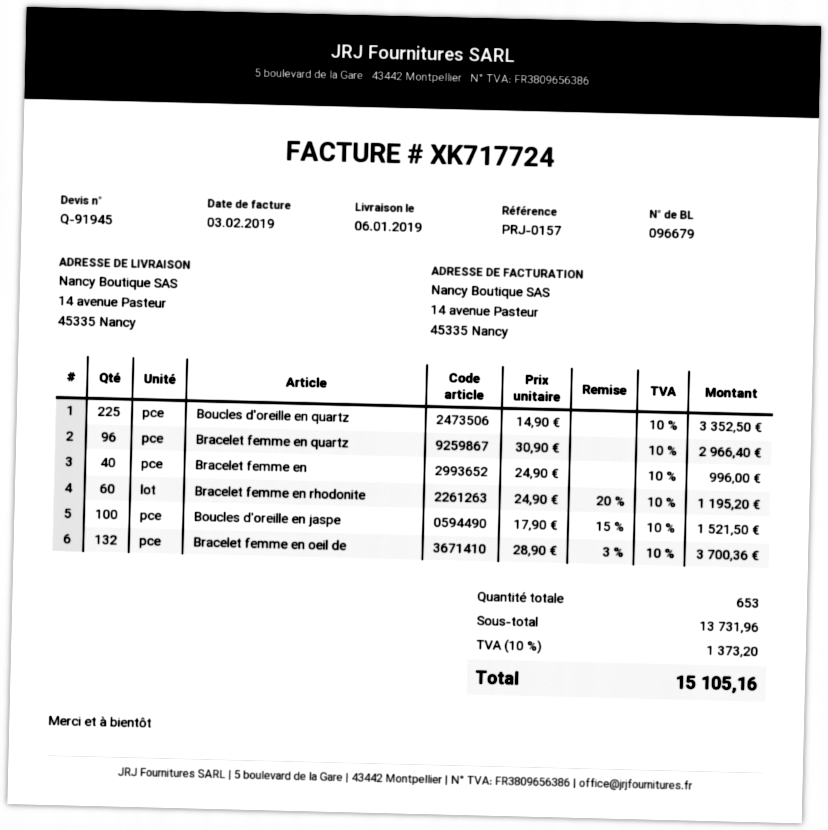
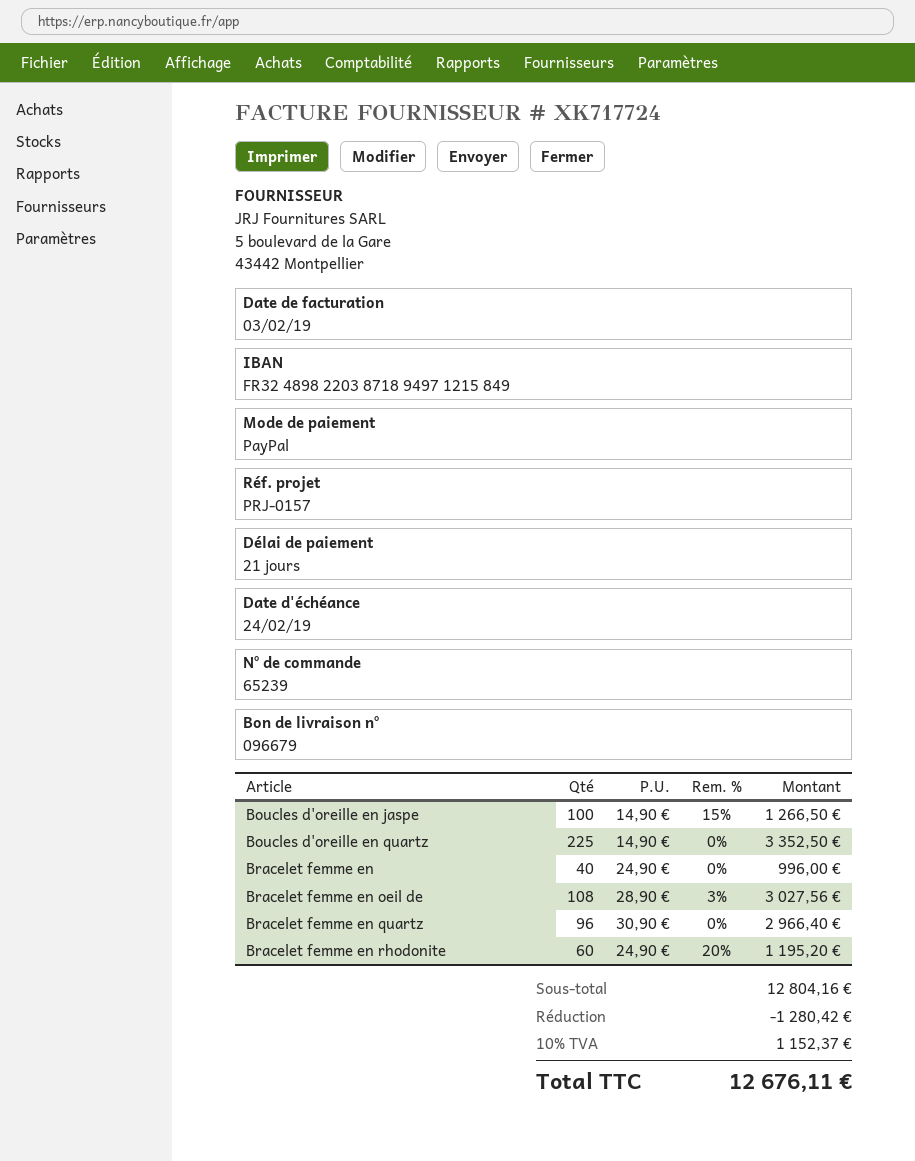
Boucles d'oreille en jaspe: 100 x 17.90 - 15% = 1521.50 -> 100 x 14.90 - 15% = 1266.50
Bracelet femme en oeil de: 132 x 28.90 - 3% = 3700.36 -> 108 x 28.90 - 3% = 3027.56
subtotal: 13731.96 -> 12804.16
discount: none -> 1280.42
tax: 10% = 1373.20 -> 10% = 1152.37
total: 15105.16 -> 12676.11

